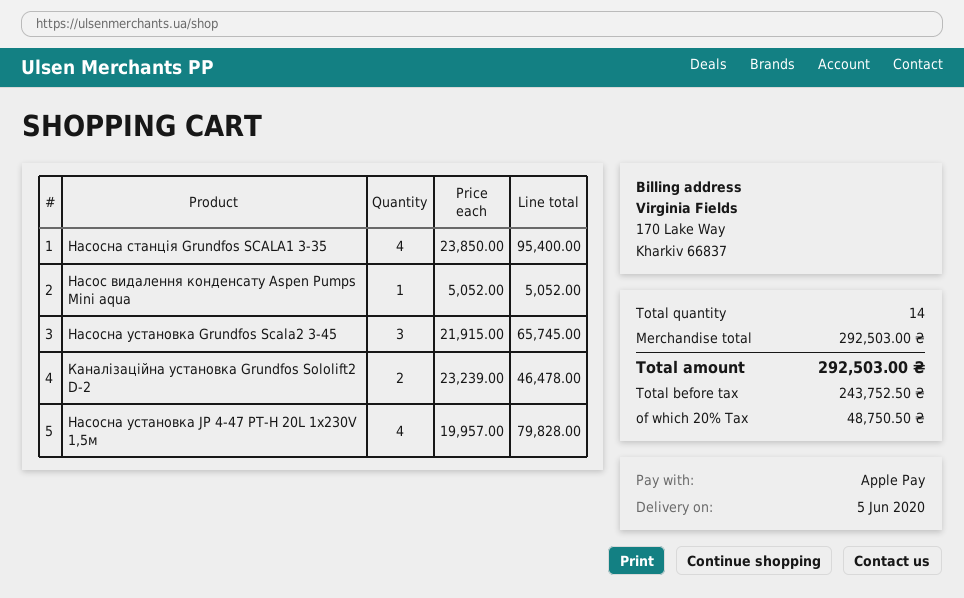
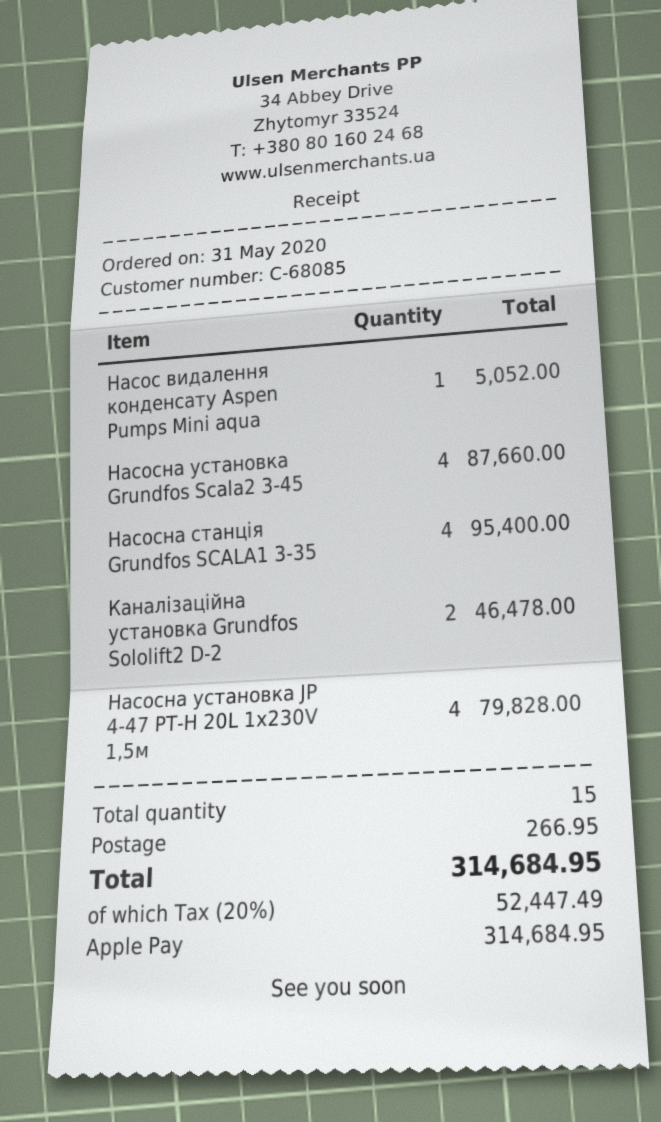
Насосна установка Grundfos Scala2 3-45: 3 for 65745.00 -> 4 for 87660.00
total quantity: 14 -> 15
shipping: none -> 266.95
tax: 20% = 48750.50 -> 20% = 52447.49
total: 292503.00 -> 314684.95

